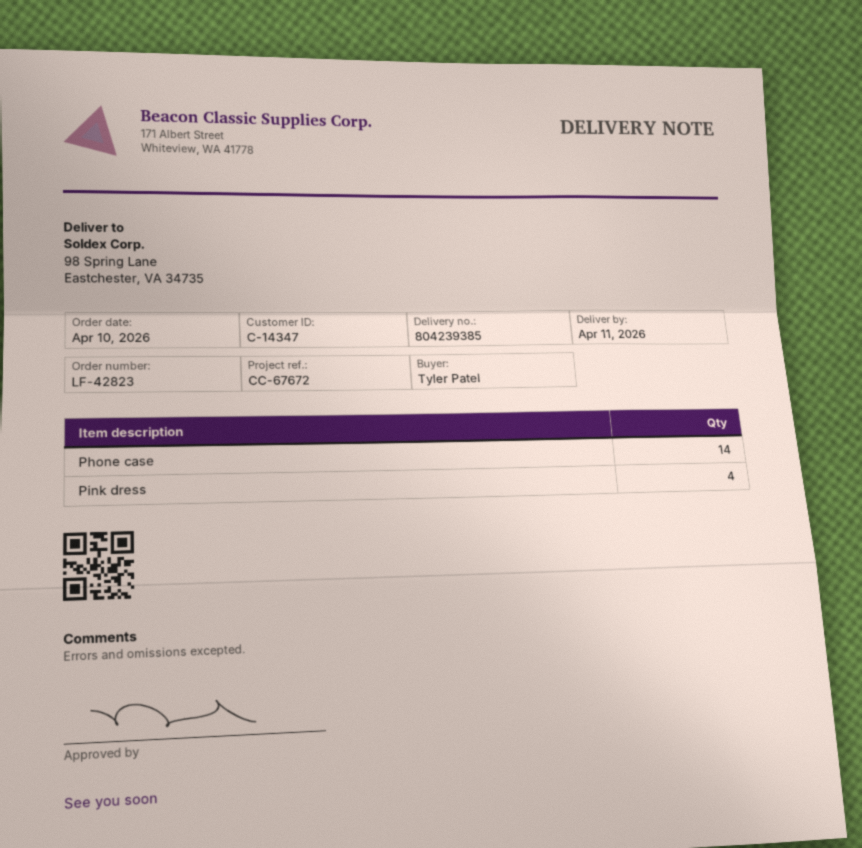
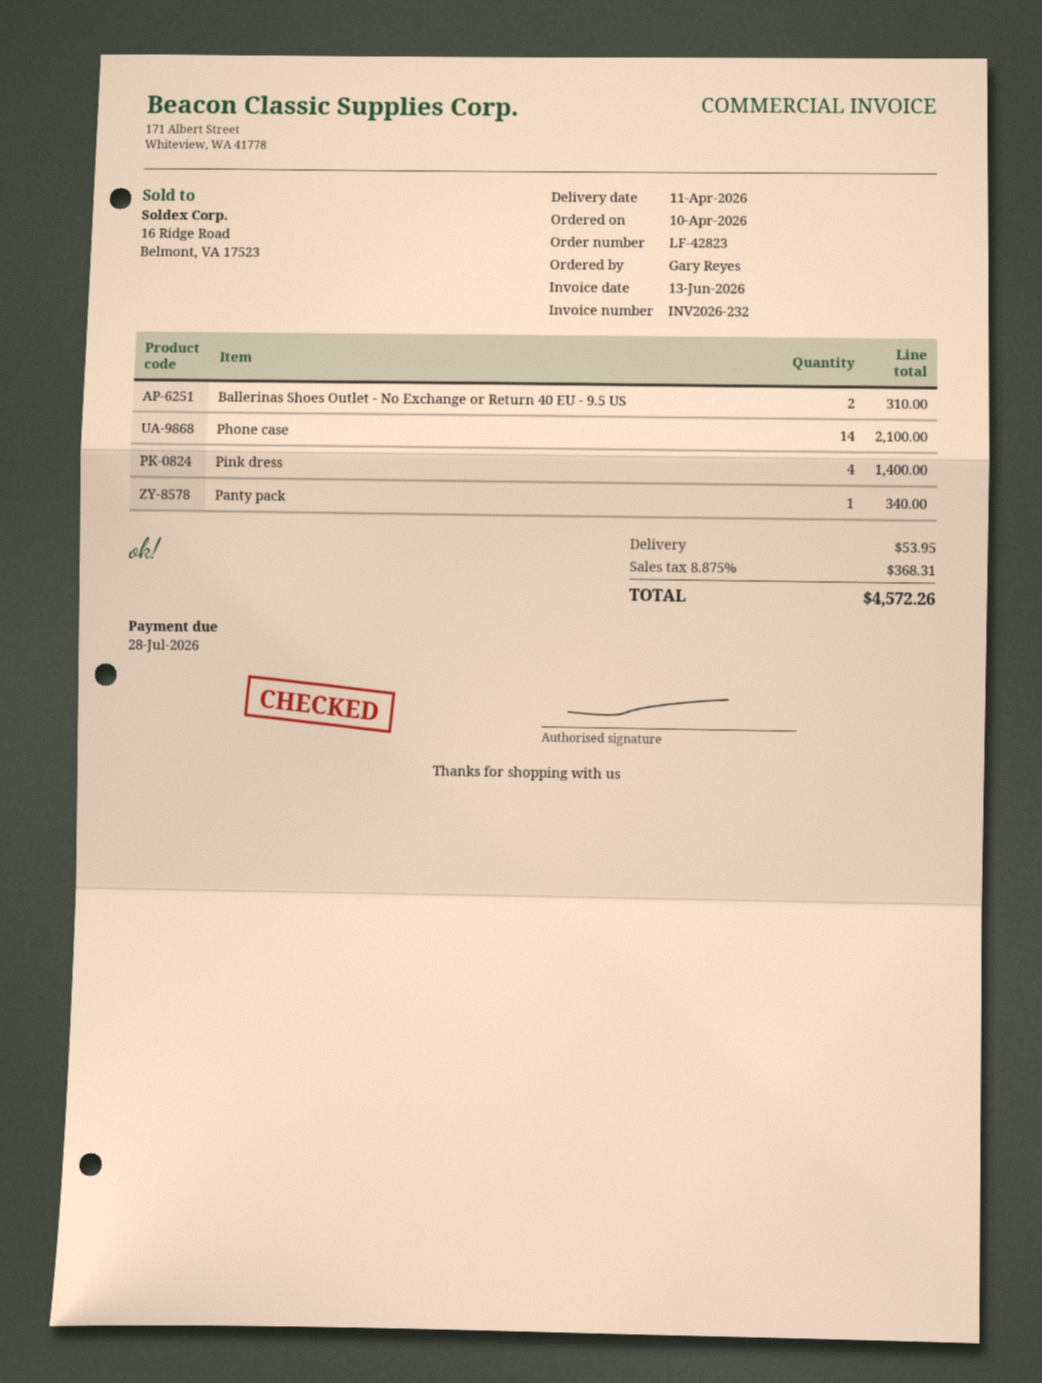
ordered by: Tyler Patel -> Gary Reyes
Ballerinas Shoes Outlet - No Exchange or Return 40 EU - 9.5 US: none -> 2
Panty pack: none -> 1

